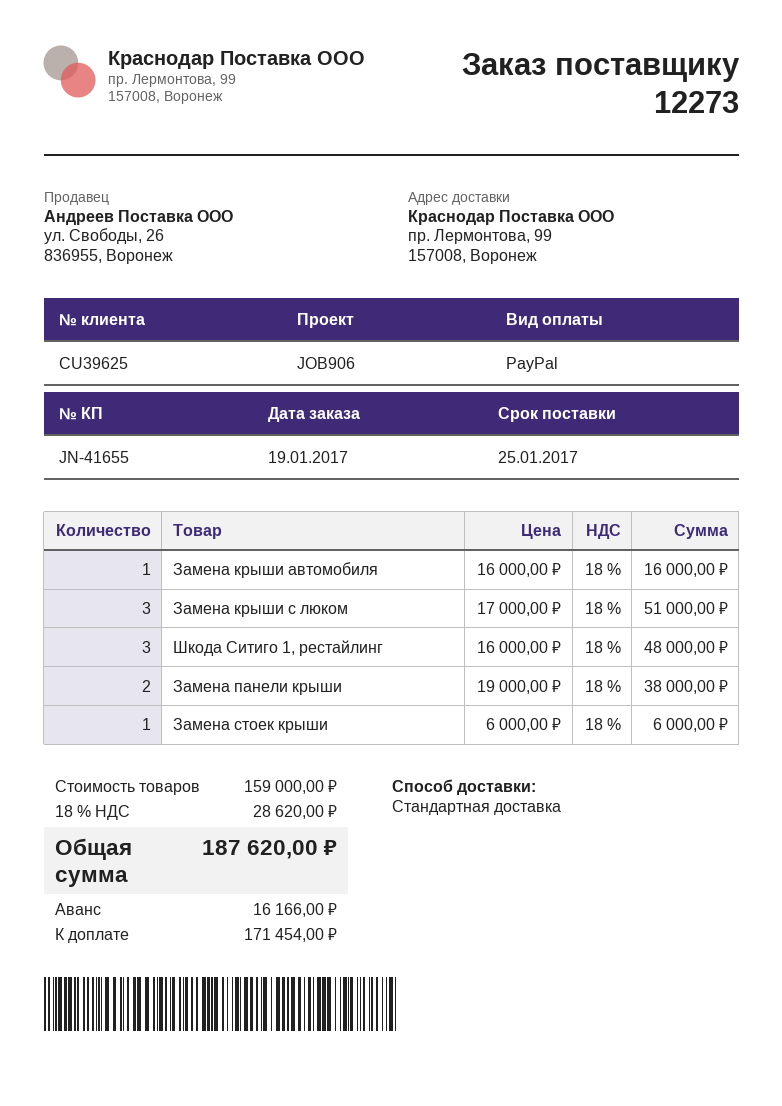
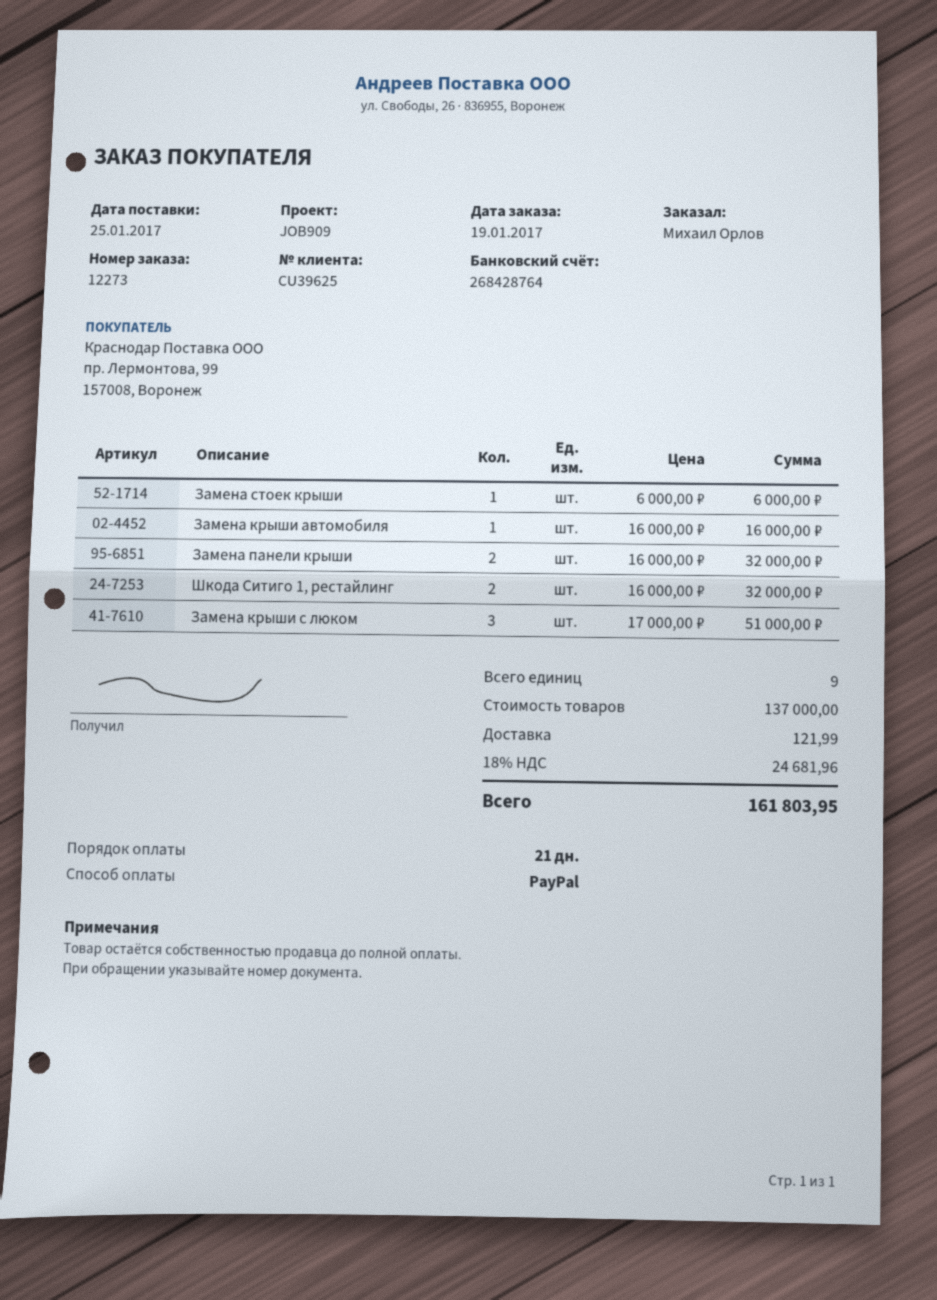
reference: JOB906 -> JOB909
Шкода Ситиго 1, рестайлинг: 3 x 16000.00 = 48000.00 -> 2 x 16000.00 = 32000.00
Замена панели крыши: 2 x 19000.00 = 38000.00 -> 2 x 16000.00 = 32000.00
subtotal: 159000.00 -> 137000.00
shipping: none -> 121.99
tax: 18% = 28620.00 -> 18% = 24681.96
total: 187620.00 -> 161803.95

